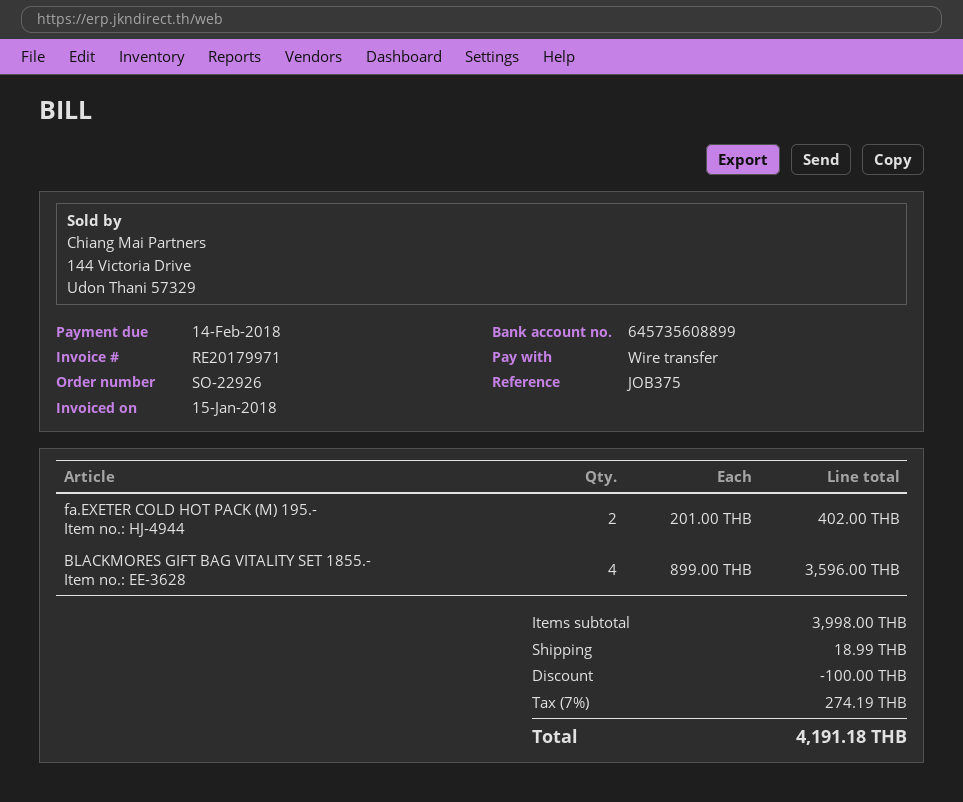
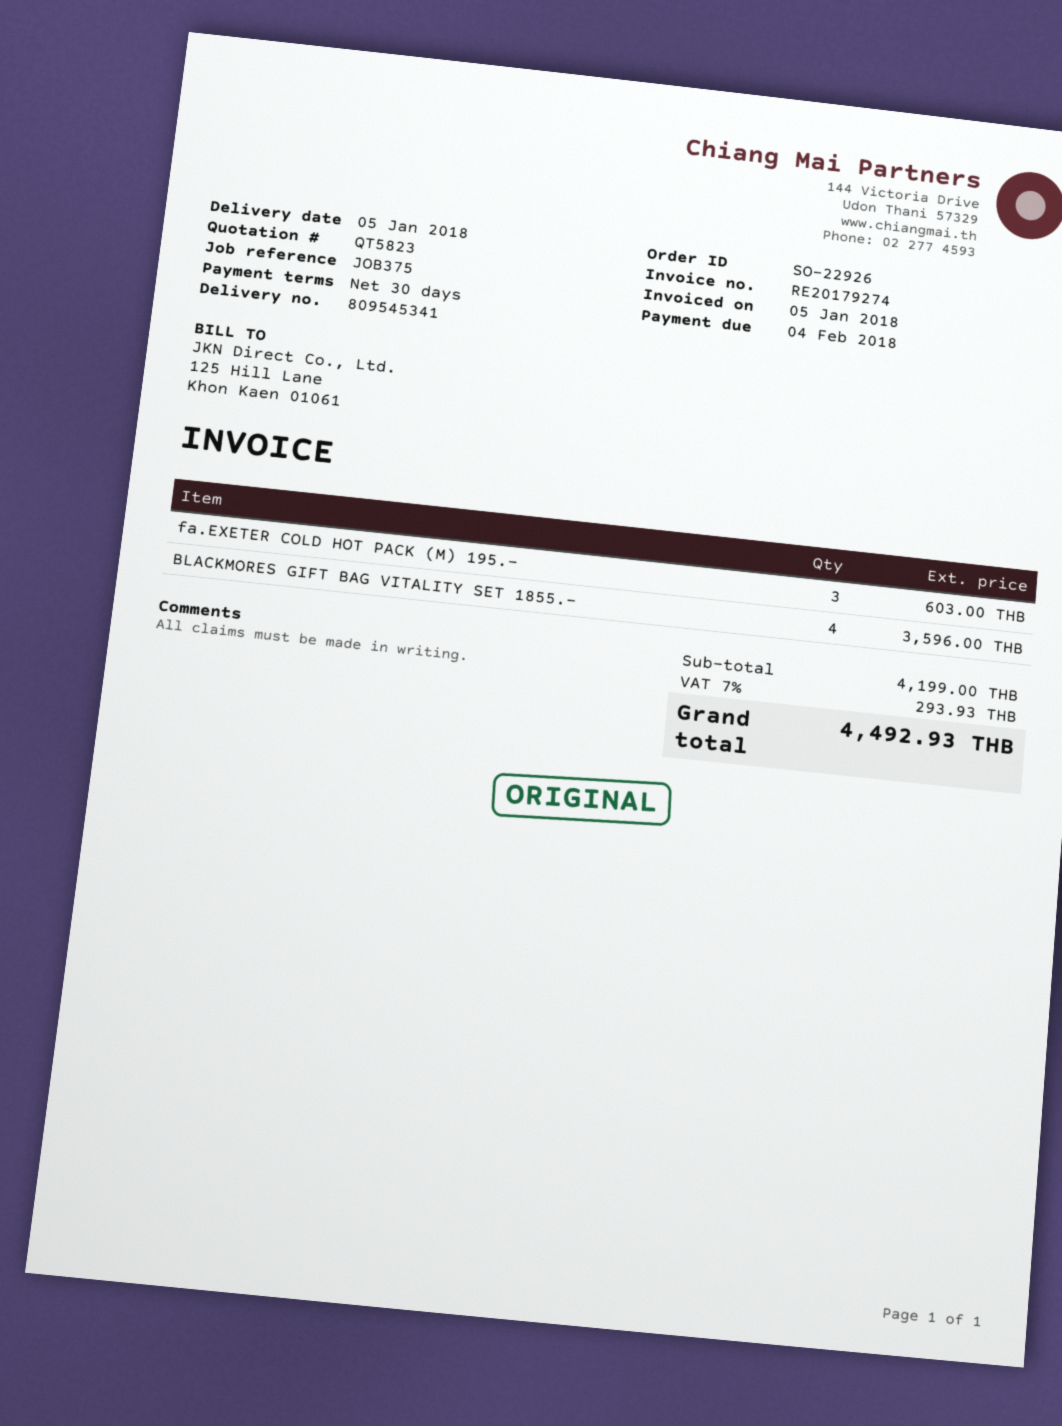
invoice number: RE20179971 -> RE20179274
invoice date: 2018-01-15 -> 2018-01-05
due date: 2018-02-14 -> 2018-02-04
fa.EXETER COLD HOT PACK (M) 195.-: 2 for 402.00 -> 3 for 603.00
subtotal: 3998.00 -> 4199.00
discount: 100.00 -> none
shipping: 18.99 -> none
tax: 7% = 274.19 -> 7% = 293.93
total: 4191.18 -> 4492.93

